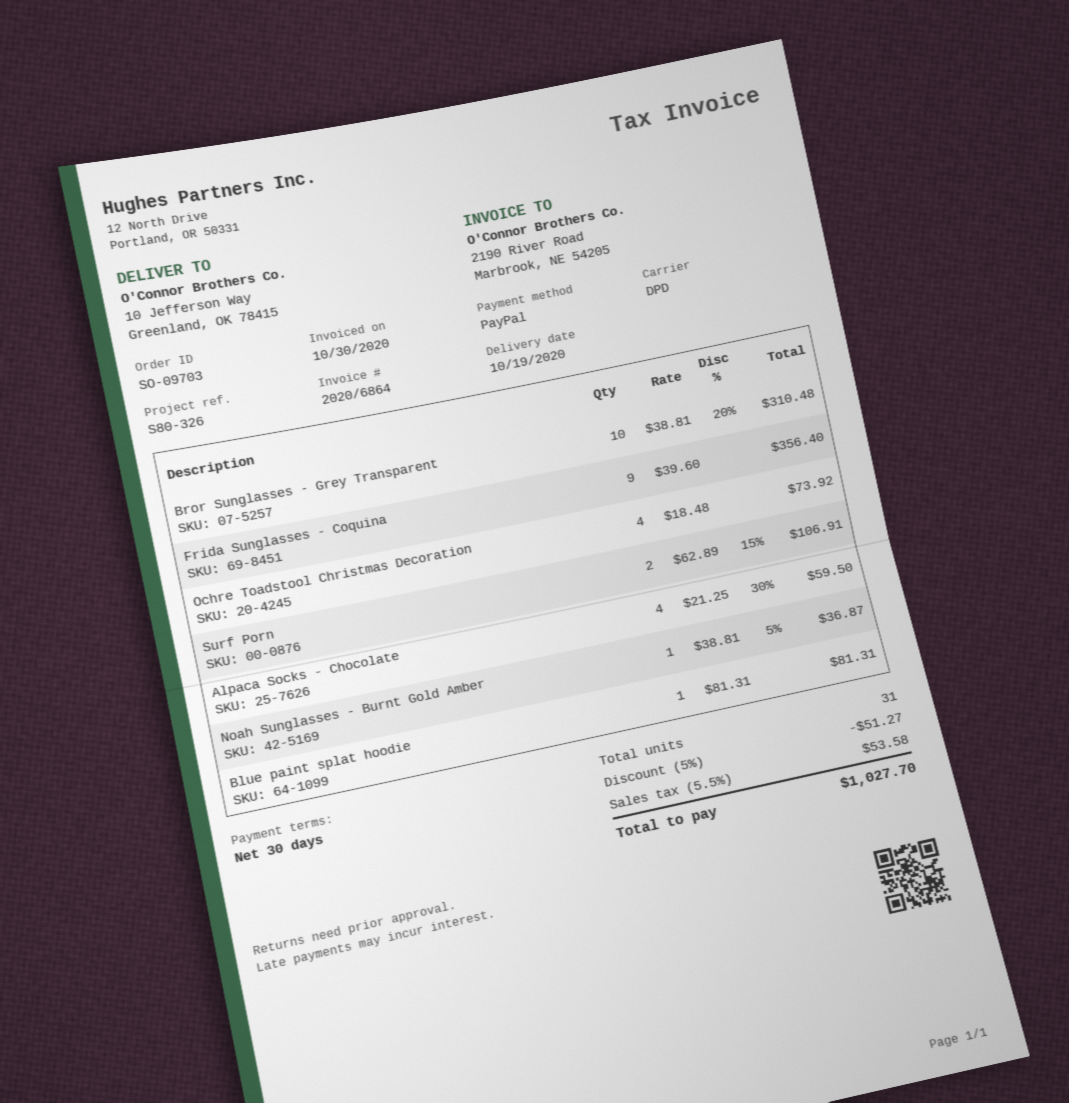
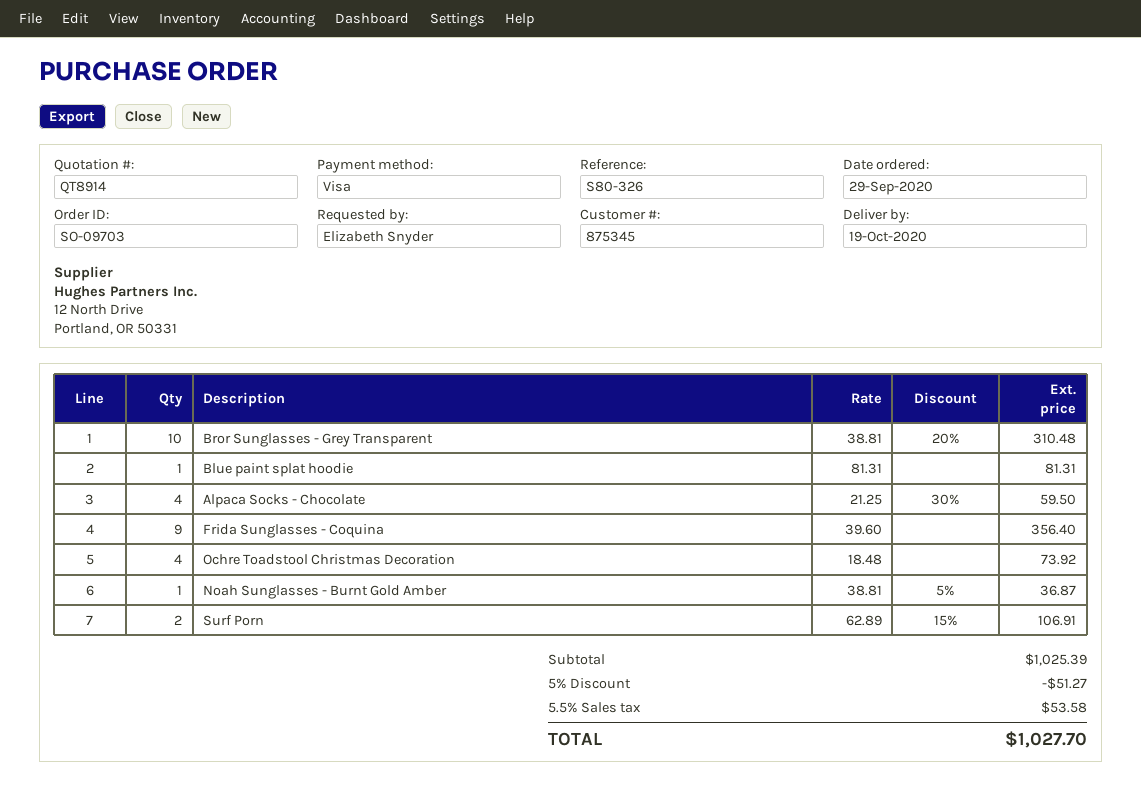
payment method: PayPal -> Visa

